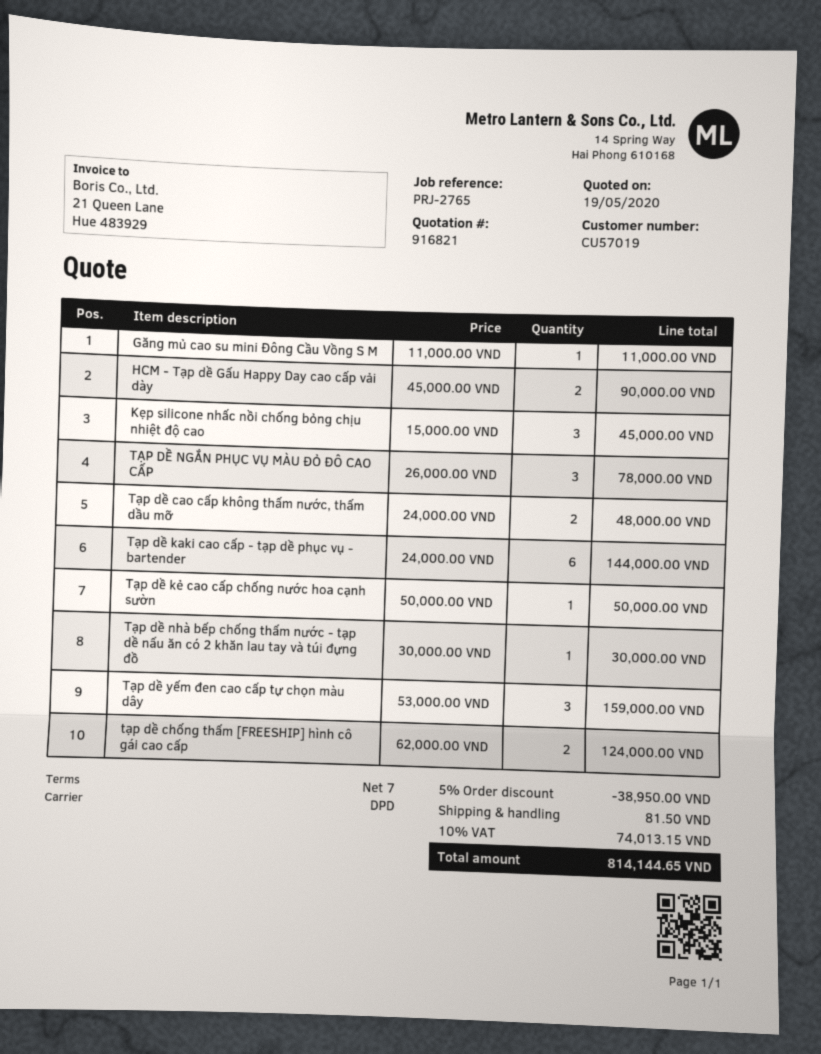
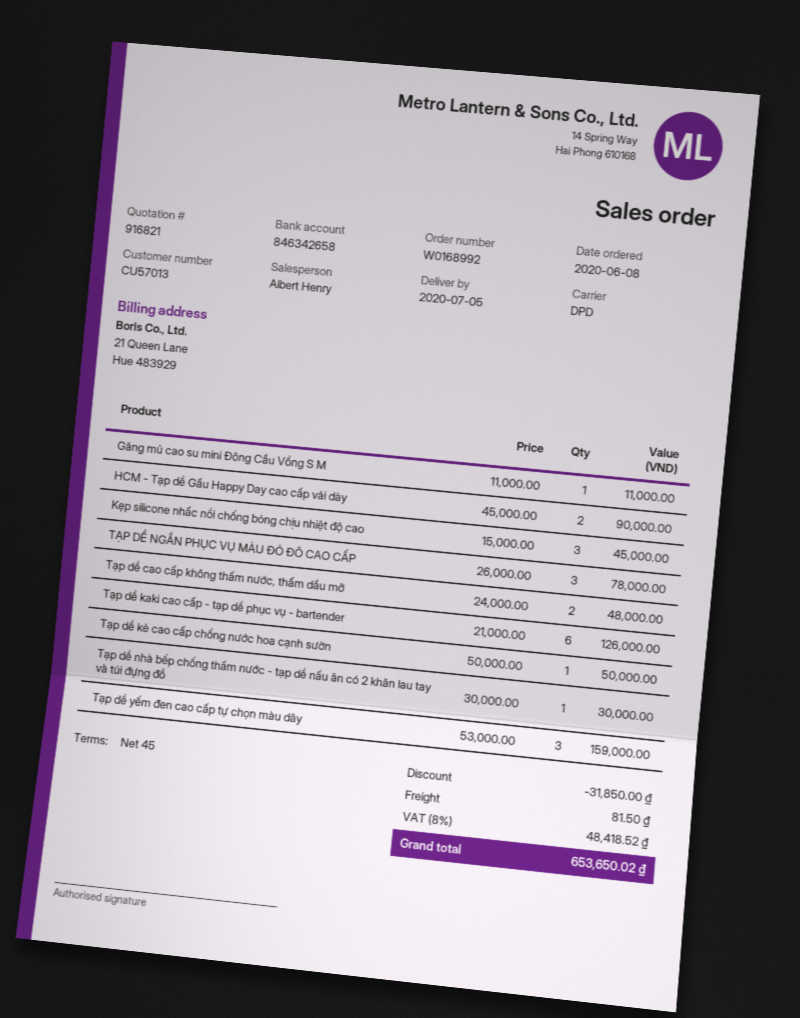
payment terms: 7 days -> 45 days
customer number: CU57019 -> CU57013
Tạp dề kaki cao cấp - tạp dề phục vụ - bartender: 6 x 24000.00 = 144000.00 -> 6 x 21000.00 = 126000.00
tạp dề chống thấm [FREESHIP] hình cô gái cao cấp: 2 x 62000.00 = 124000.00 -> none
discount: 38950.00 -> 31850.00
tax: 10% = 74013.15 -> 8% = 48418.52
total: 814144.65 -> 653650.02

